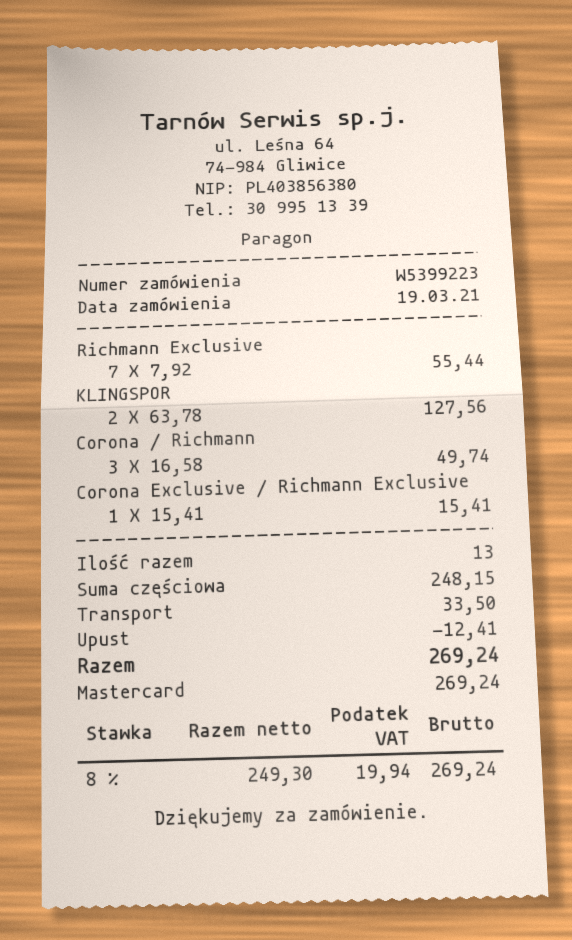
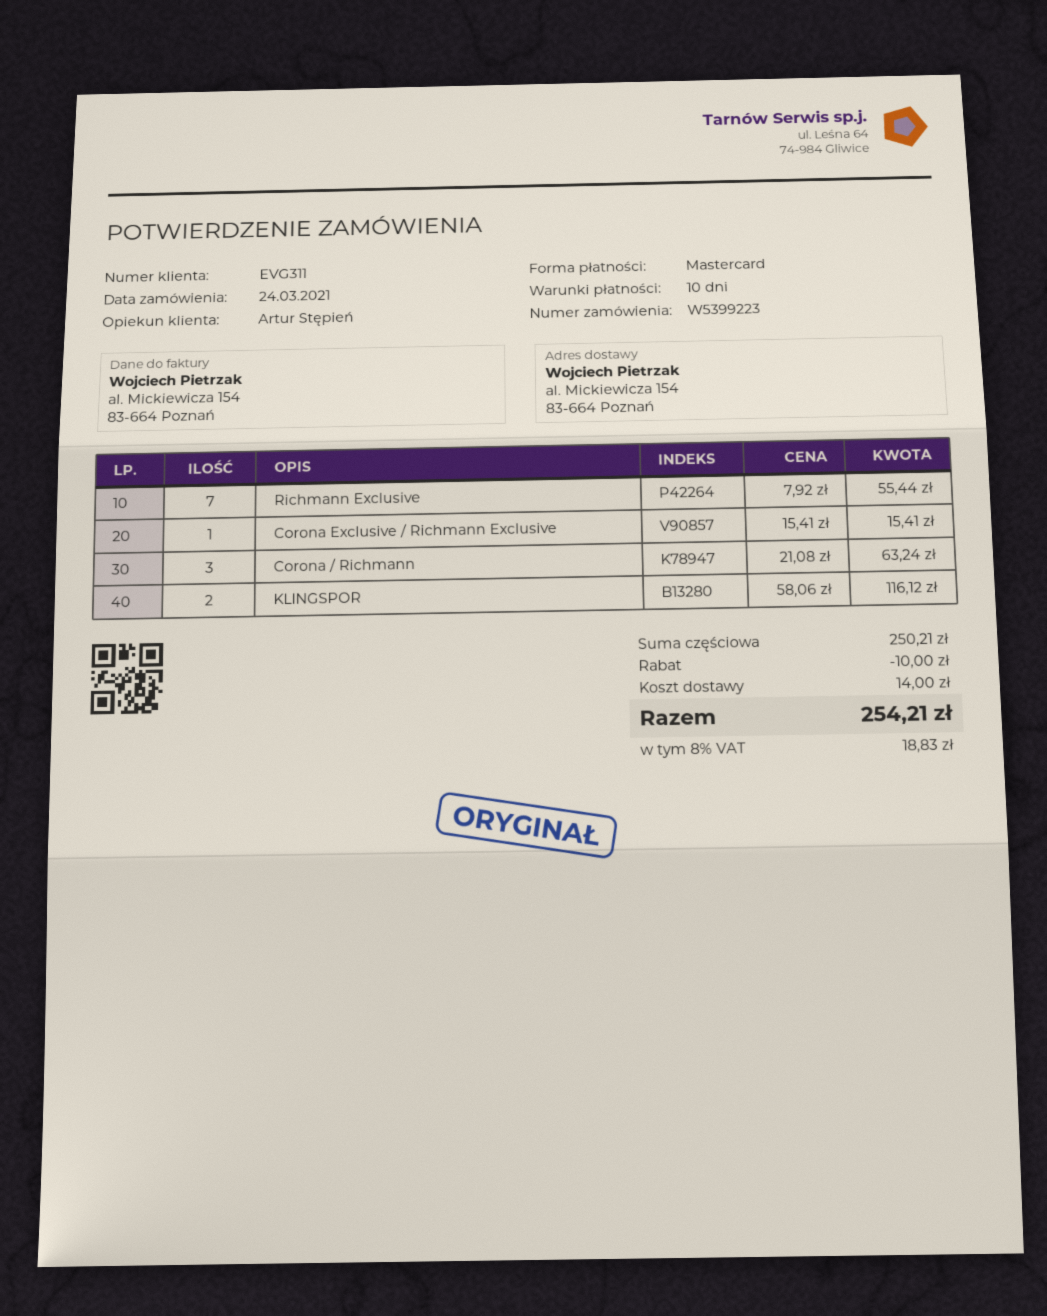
order date: 2021-03-19 -> 2021-03-24
KLINGSPOR: 2 x 63.78 = 127.56 -> 2 x 58.06 = 116.12
Corona / Richmann: 3 x 16.58 = 49.74 -> 3 x 21.08 = 63.24
subtotal: 248.15 -> 250.21
discount: 12.41 -> 10.00
shipping: 33.50 -> 14.00
tax: 8% = 19.94 -> 8% = 18.83
total: 269.24 -> 254.21

